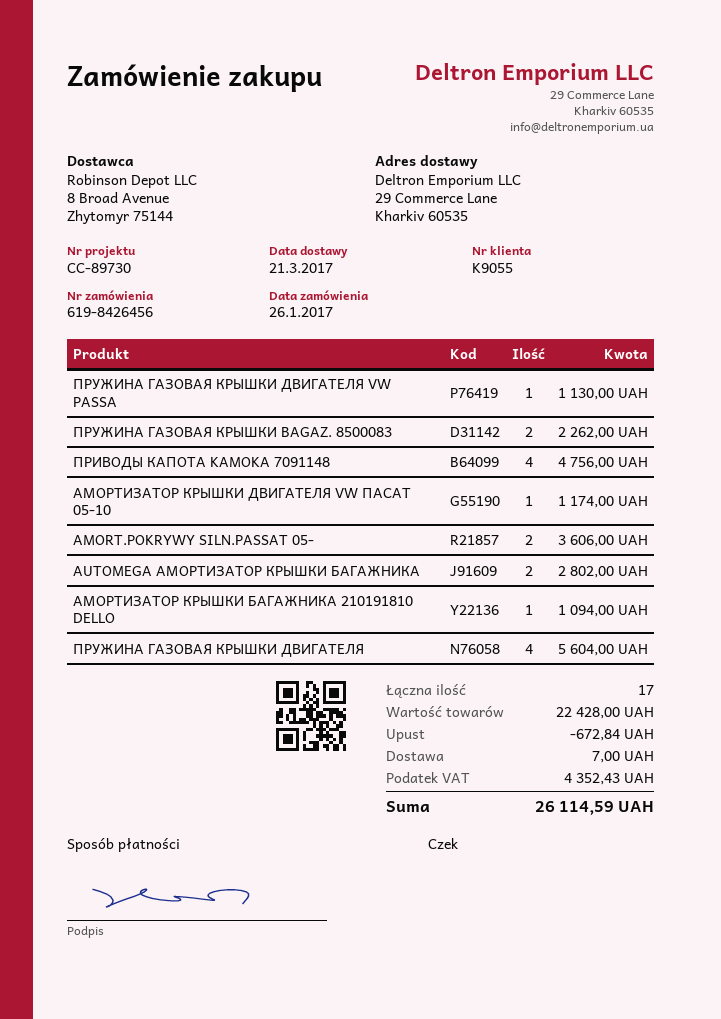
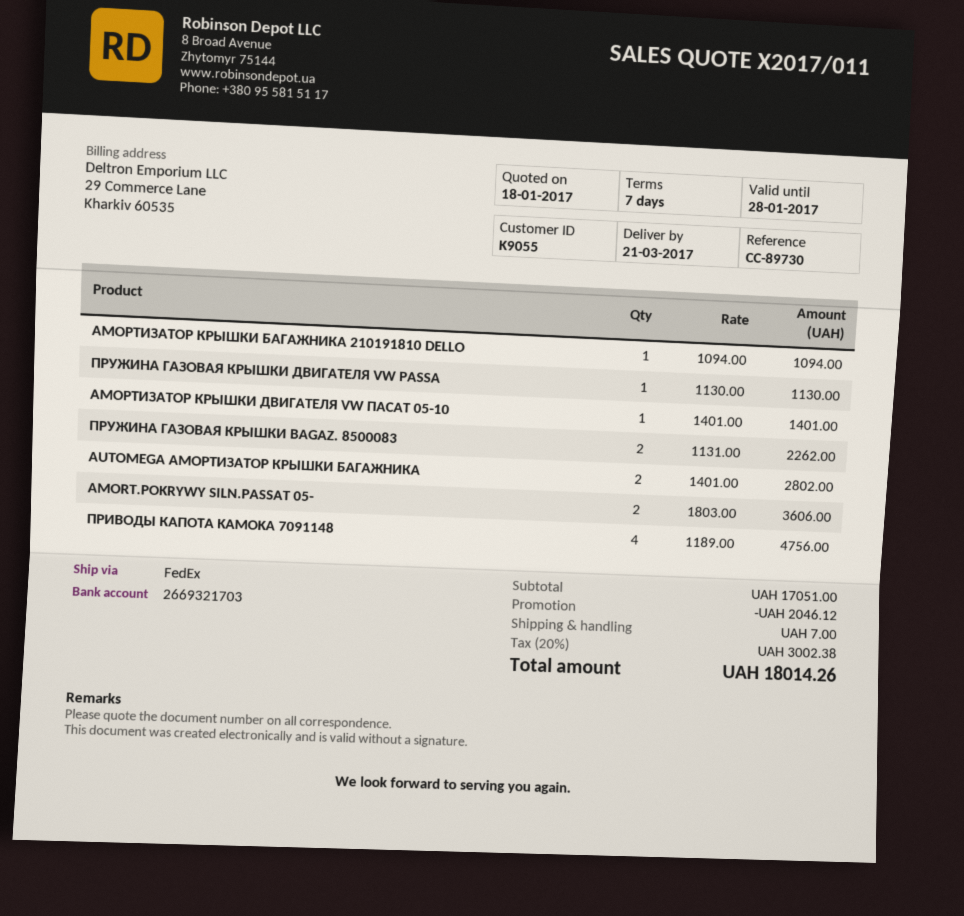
АМОРТИЗАТОР КРЫШКИ ДВИГАТЕЛЯ VW ПАСАТ 05-10: 1 for 1174.00 -> 1 for 1401.00
ПРУЖИНА ГАЗОВАЯ КРЫШКИ ДВИГАТЕЛЯ: 4 for 5604.00 -> none
subtotal: 22428.00 -> 17051.00
discount: 672.84 -> 2046.12
tax: 4352.43 -> 3002.38
total: 26114.59 -> 18014.26

